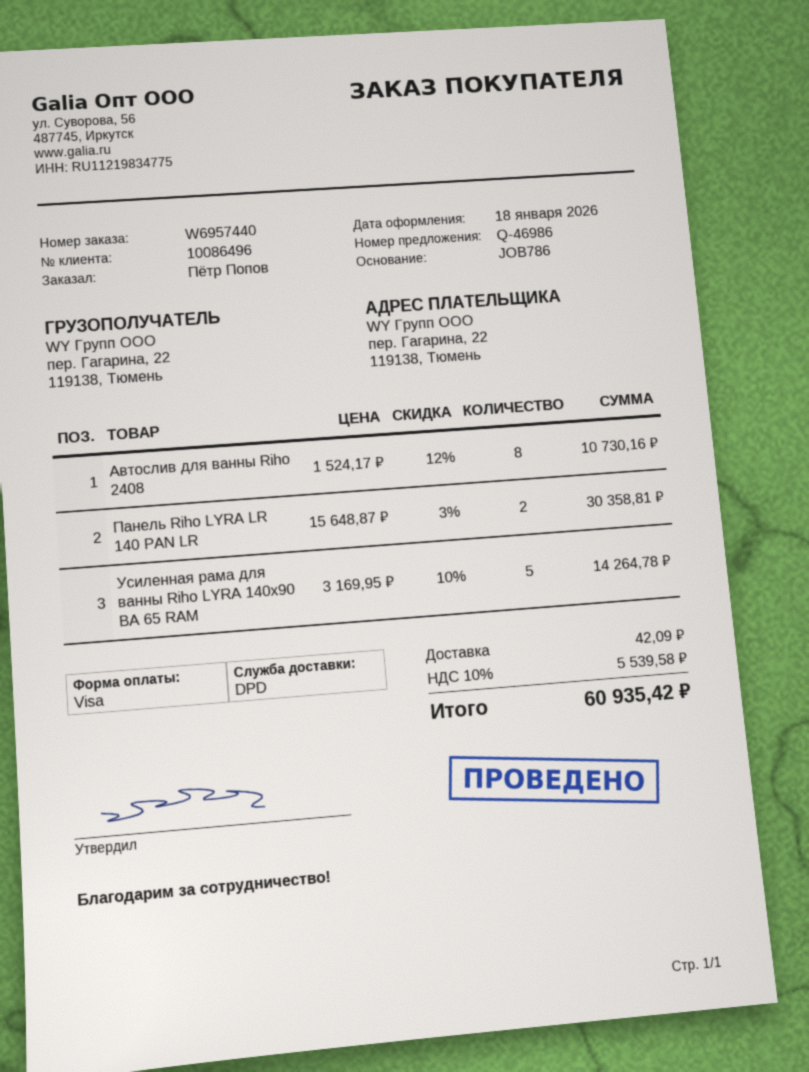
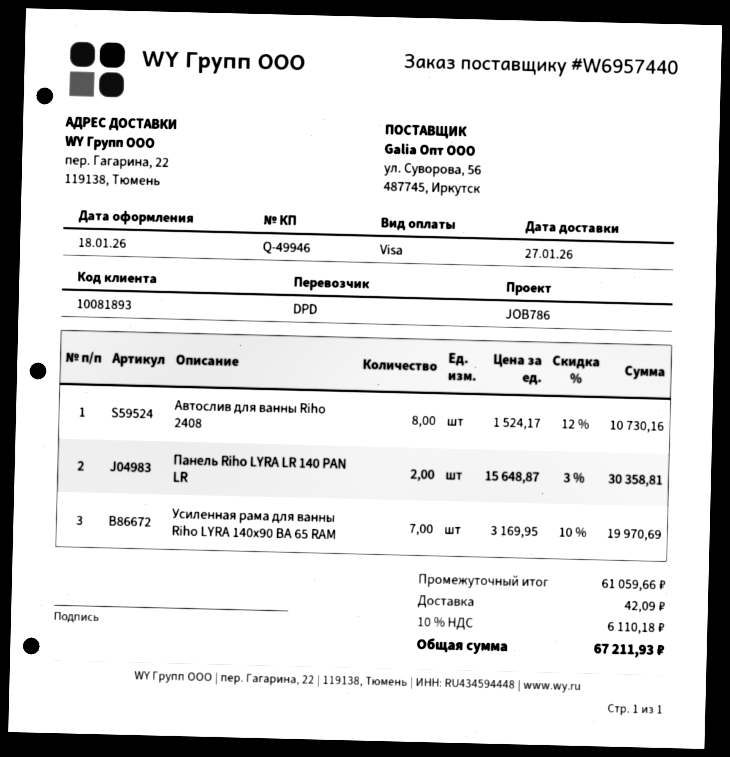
quote number: Q-46986 -> Q-49946
customer number: 10086496 -> 10081893
Усиленная рама для ванны Riho LYRA 140x90 BA 65 RAM: 5 x 3169.95 - 10% = 14264.78 -> 7 x 3169.95 - 10% = 19970.69
tax: 10% = 5539.58 -> 10% = 6110.18
total: 60935.42 -> 67211.93

